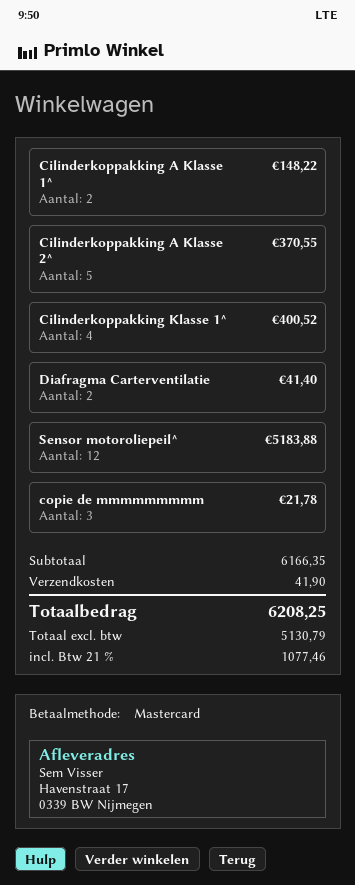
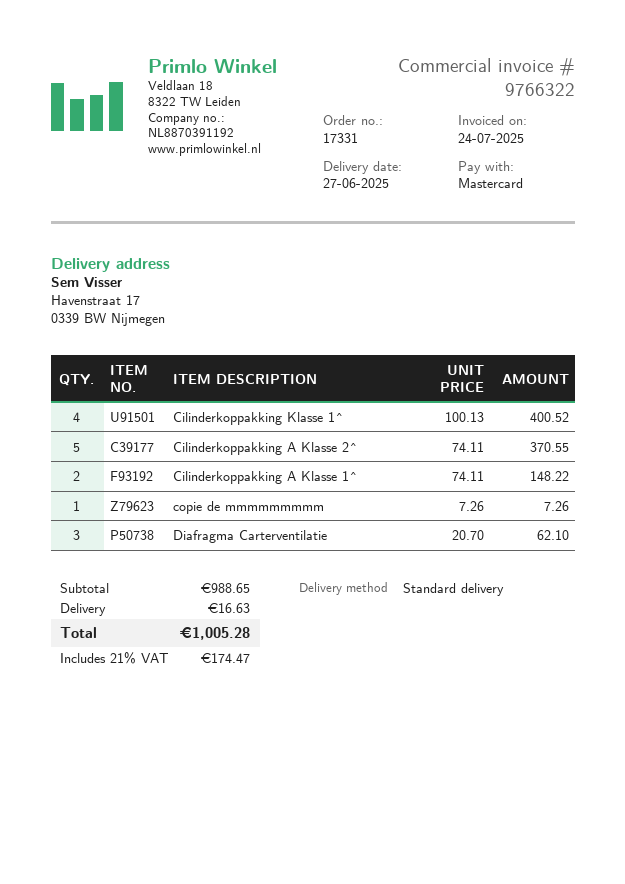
Diafragma Carterventilatie: 2 for 41.40 -> 3 for 62.10
Sensor motoroliepeil^: 12 for 5183.88 -> none
copie de mmmmmmmmm: 3 for 21.78 -> 1 for 7.26
subtotal: 6166.35 -> 988.65
shipping: 41.90 -> 16.63
tax: 21% = 1077.46 -> 21% = 174.47
total: 6208.25 -> 1005.28

